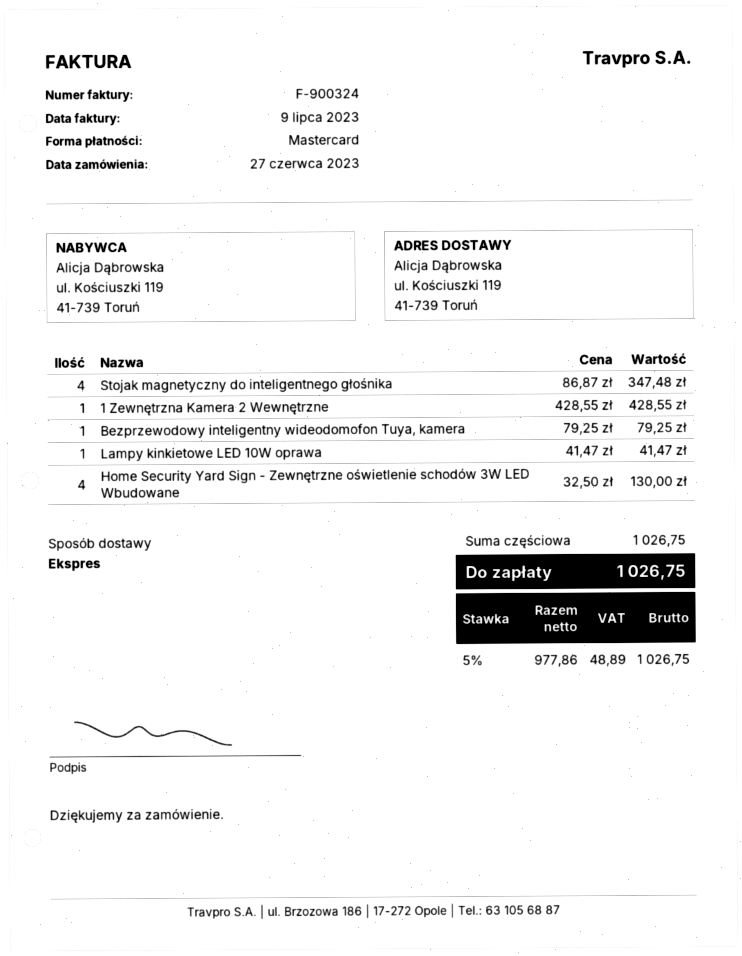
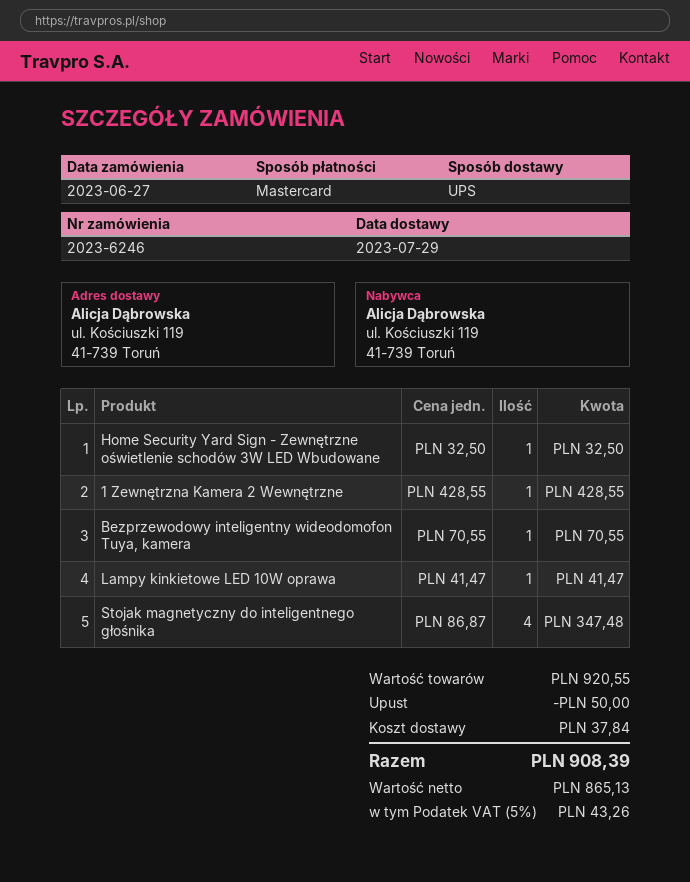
shipping method: express -> UPS
Bezprzewodowy inteligentny wideodomofon Tuya, kamera: 1 x 79.25 = 79.25 -> 1 x 70.55 = 70.55
Home Security Yard Sign - Zewnętrzne oświetlenie schodów 3W LED Wbudowane: 4 x 32.50 = 130.00 -> 1 x 32.50 = 32.50
subtotal: 1026.75 -> 920.55
discount: none -> 50.00
shipping: none -> 37.84
net: 977.86 -> 865.13
tax: 5% = 48.89 -> 5% = 43.26
total: 1026.75 -> 908.39

